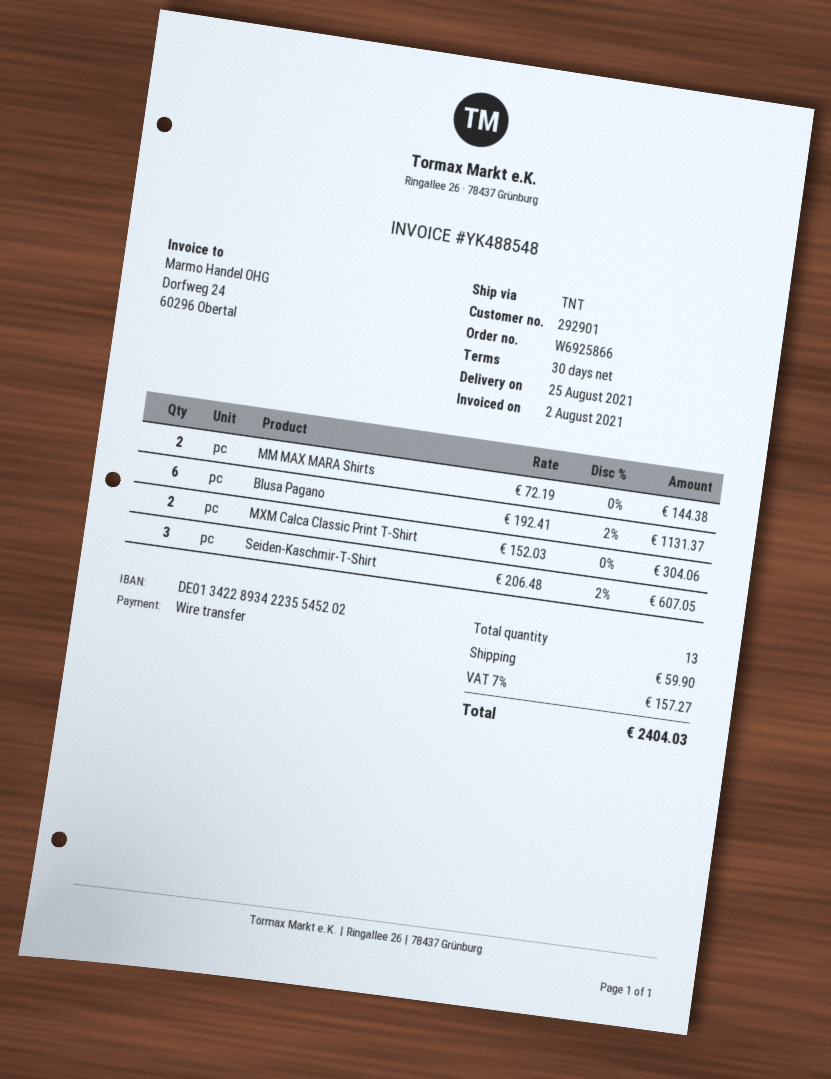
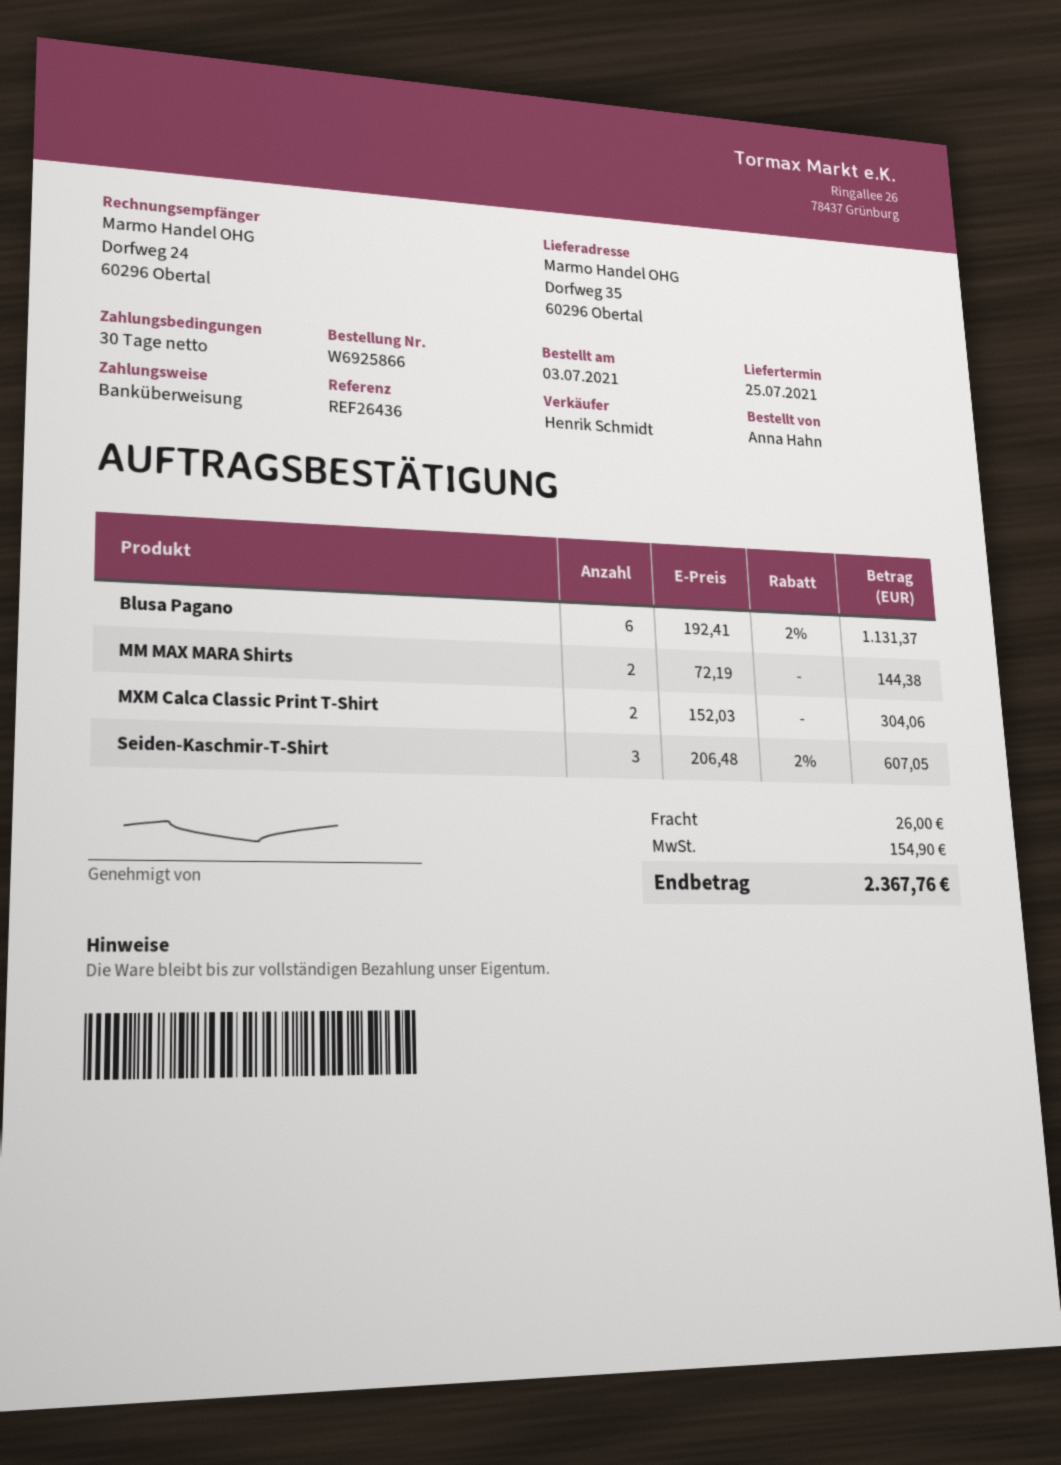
delivery date: 2021-08-25 -> 2021-07-25
shipping: 59.90 -> 26.00
tax: 157.27 -> 154.90
total: 2404.03 -> 2367.76

